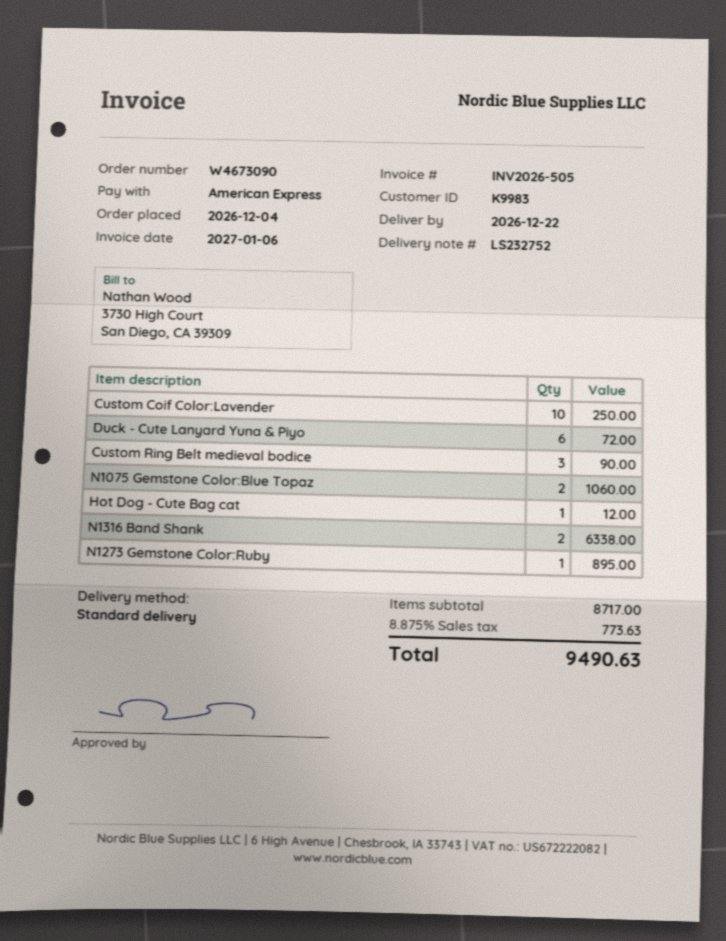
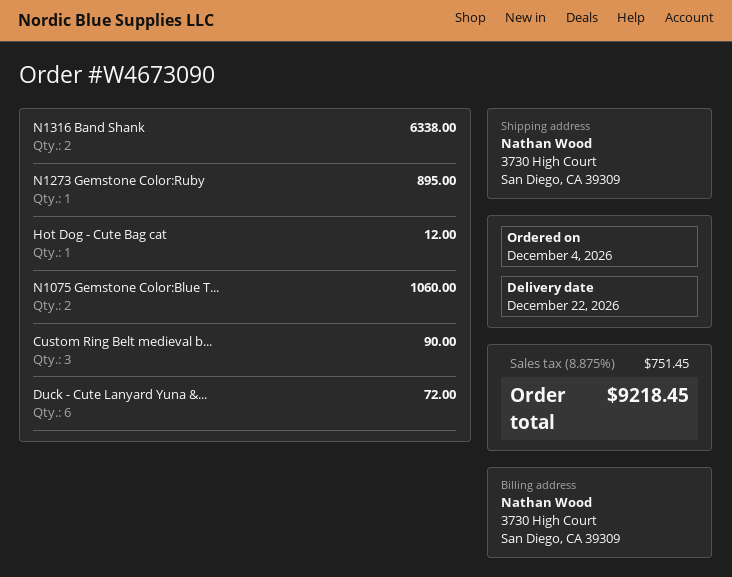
Custom Coif Color:Lavender: 10 for 250.00 -> none
tax: 8.875% = 773.63 -> 8.875% = 751.45
total: 9490.63 -> 9218.45

